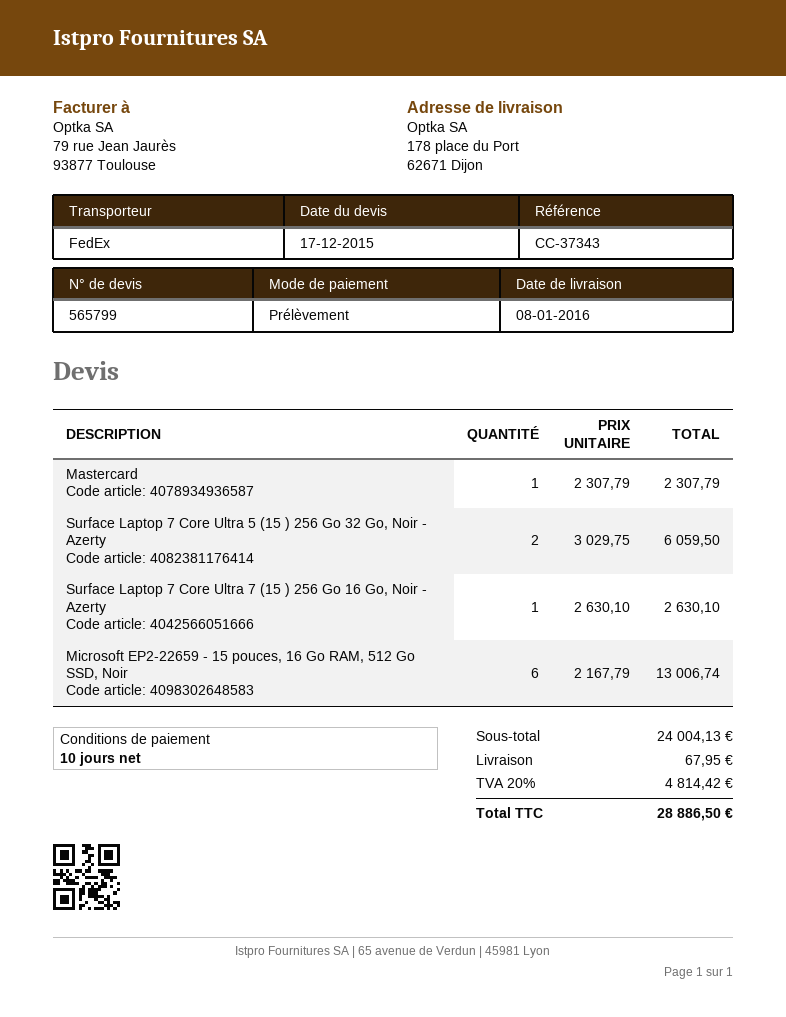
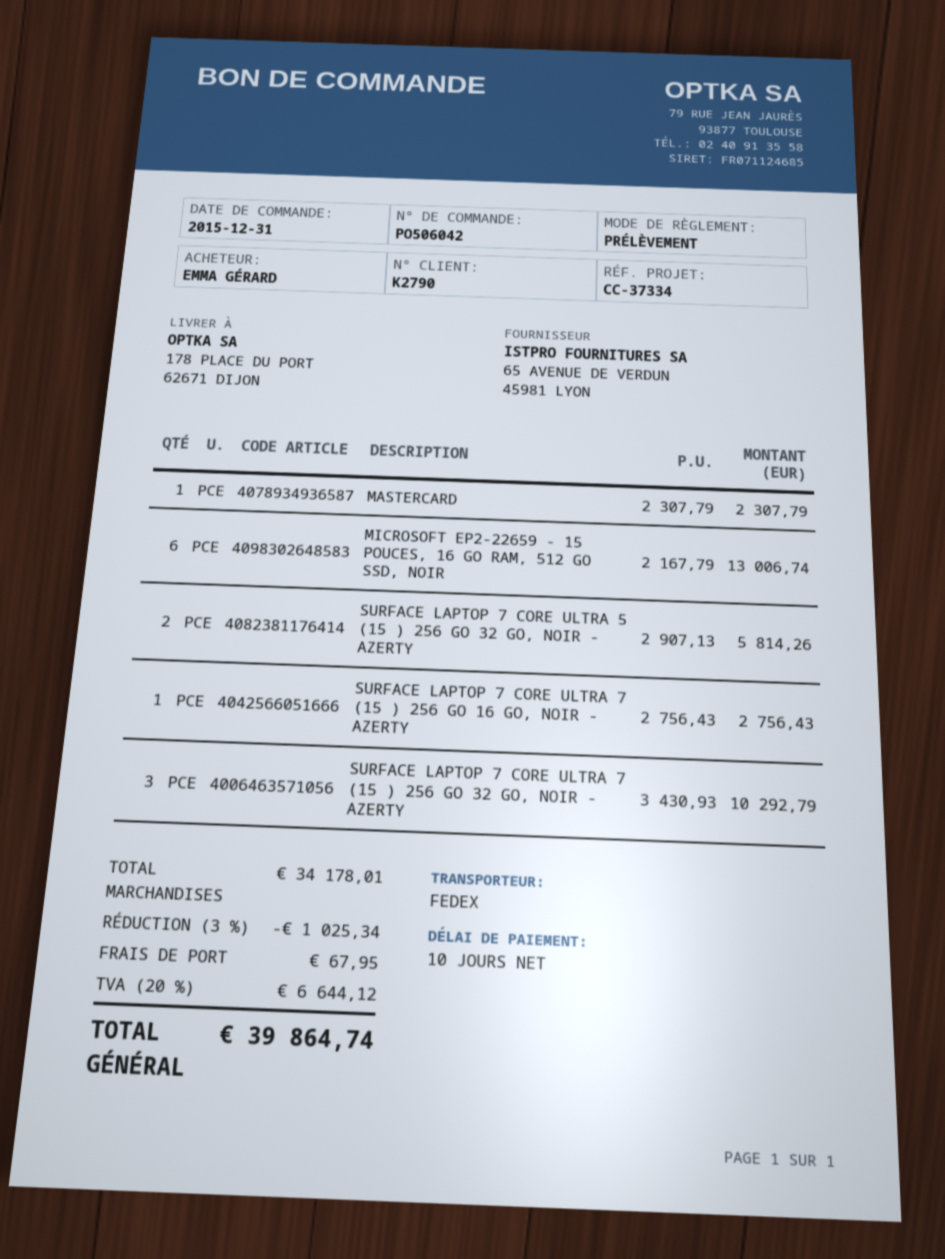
reference: CC-37343 -> CC-37334
Surface Laptop 7 Core Ultra 5 (15 ) 256 Go 32 Go, Noir - Azerty: 2 x 3029.75 = 6059.50 -> 2 x 2907.13 = 5814.26
Surface Laptop 7 Core Ultra 7 (15 ) 256 Go 16 Go, Noir - Azerty: 1 x 2630.10 = 2630.10 -> 1 x 2756.43 = 2756.43
SURFACE LAPTOP 7 CORE ULTRA 7 (15 ) 256 GO 32 GO, NOIR - AZERTY: none -> 3 x 3430.93 = 10292.79
subtotal: 24004.13 -> 34178.01
discount: none -> 3% = 1025.34
tax: 20% = 4814.42 -> 20% = 6644.12
total: 28886.50 -> 39864.74

